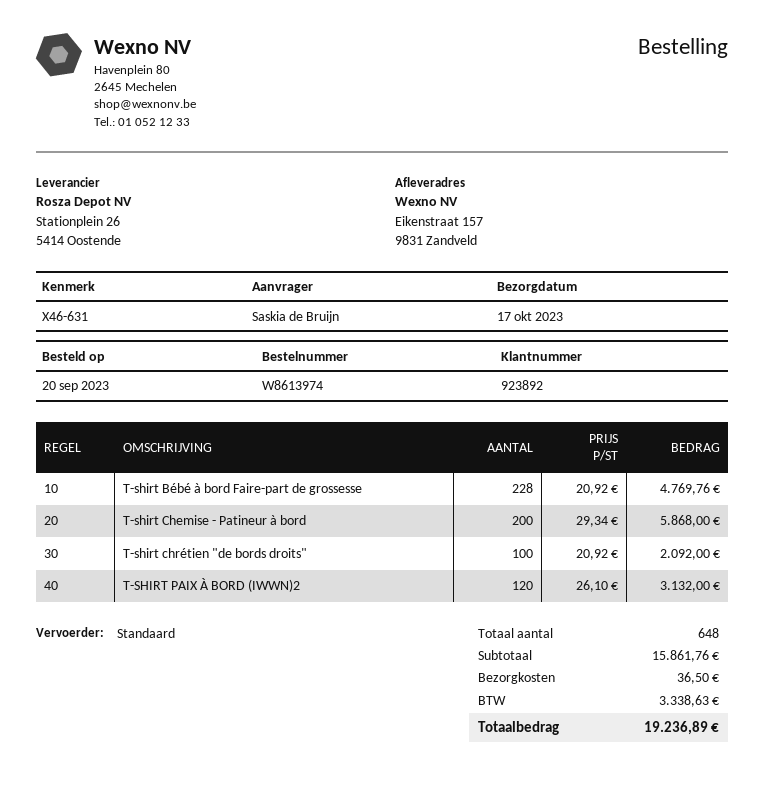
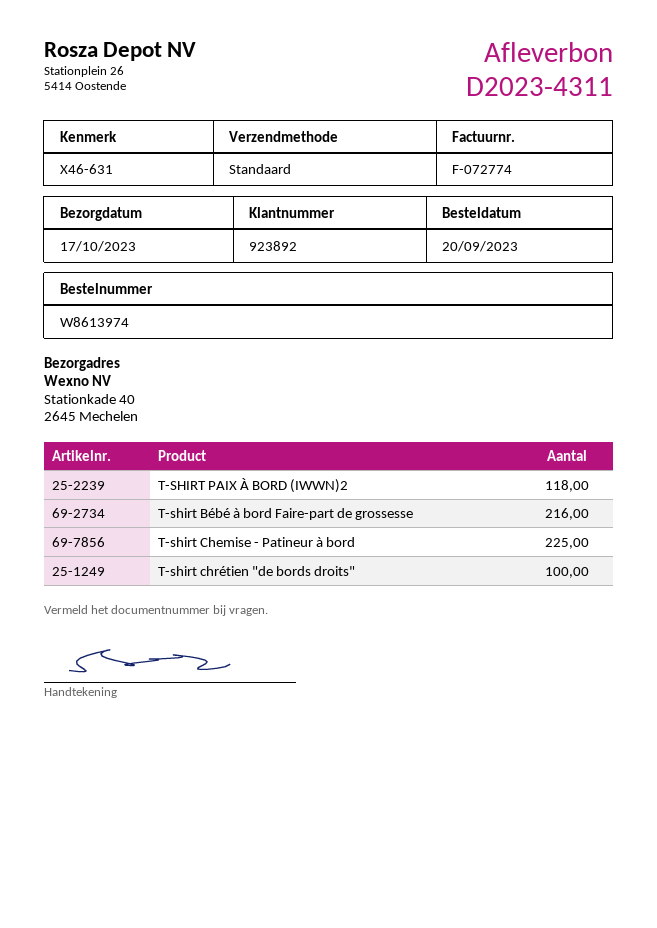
ship to: Eikenstraat 157, 9831 Zandveld -> Stationkade 40, 2645 Mechelen
T-shirt Bébé à bord Faire-part de grossesse: 228 -> 216
T-shirt Chemise - Patineur à bord: 200 -> 225
T-SHIRT PAIX À BORD (IWWN)2: 120 -> 118

